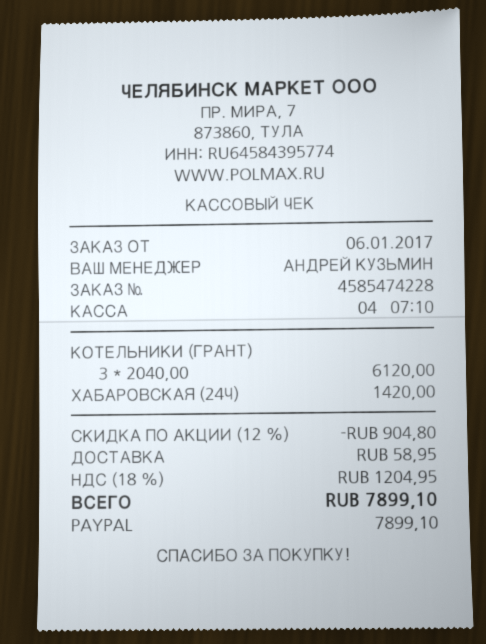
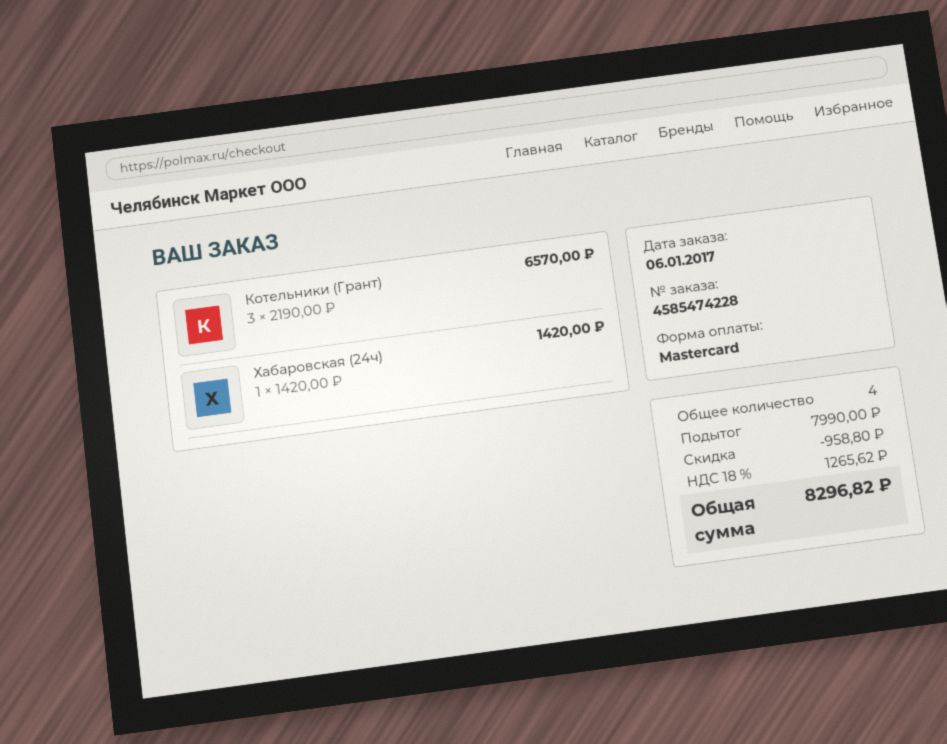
payment method: PayPal -> Mastercard
КОТЕЛЬНИКИ (ГРАНТ): 3 x 2040.00 = 6120.00 -> 3 x 2190.00 = 6570.00
discount: 904.80 -> 958.80
shipping: 58.95 -> none
tax: 18% = 1204.95 -> 18% = 1265.62
total: 7899.10 -> 8296.82

